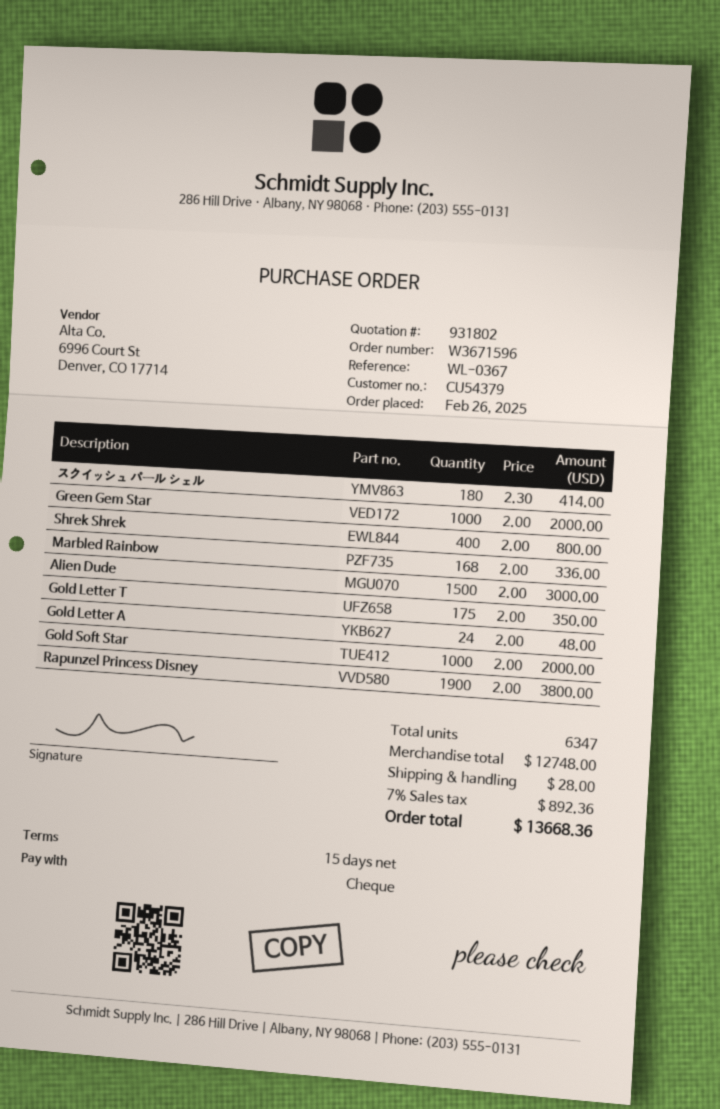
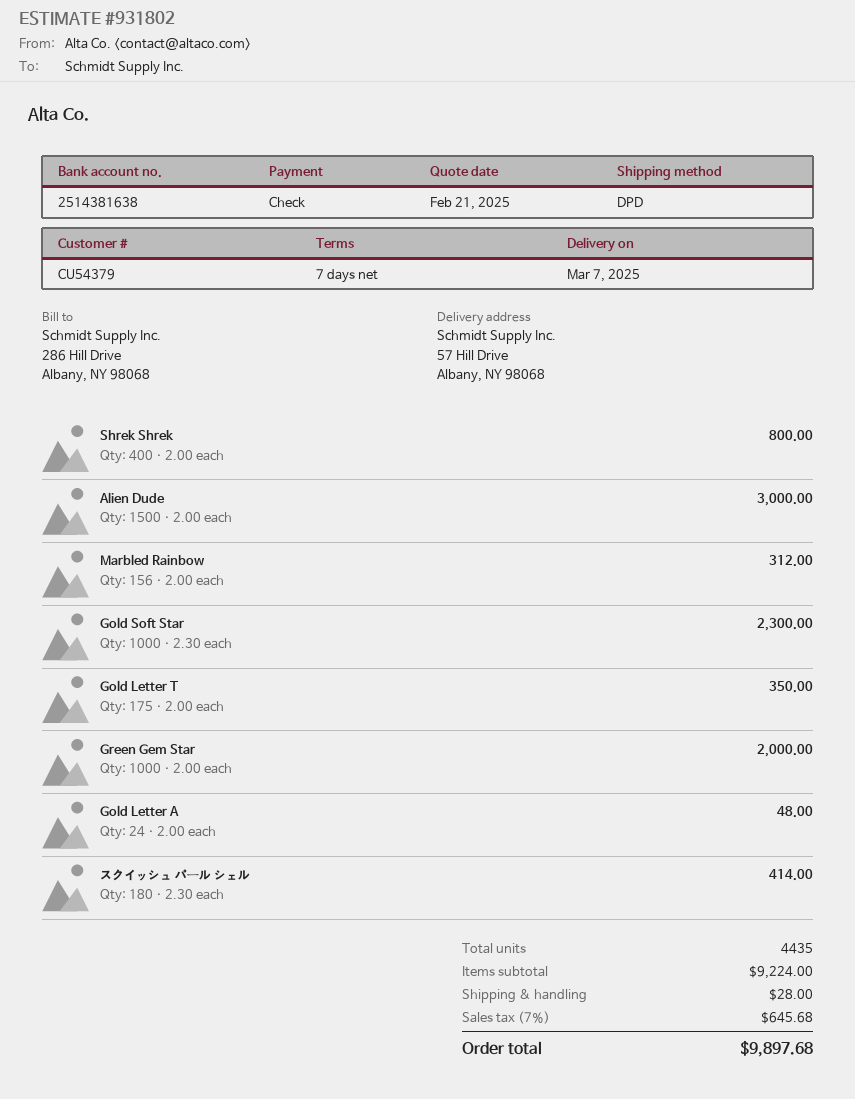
payment terms: 15 days -> 7 days
Marbled Rainbow: 168 x 2.00 = 336.00 -> 156 x 2.00 = 312.00
Gold Soft Star: 1000 x 2.00 = 2000.00 -> 1000 x 2.30 = 2300.00
Rapunzel Princess Disney: 1900 x 2.00 = 3800.00 -> none
total quantity: 6347 -> 4435
subtotal: 12748.00 -> 9224.00
tax: 7% = 892.36 -> 7% = 645.68
total: 13668.36 -> 9897.68

